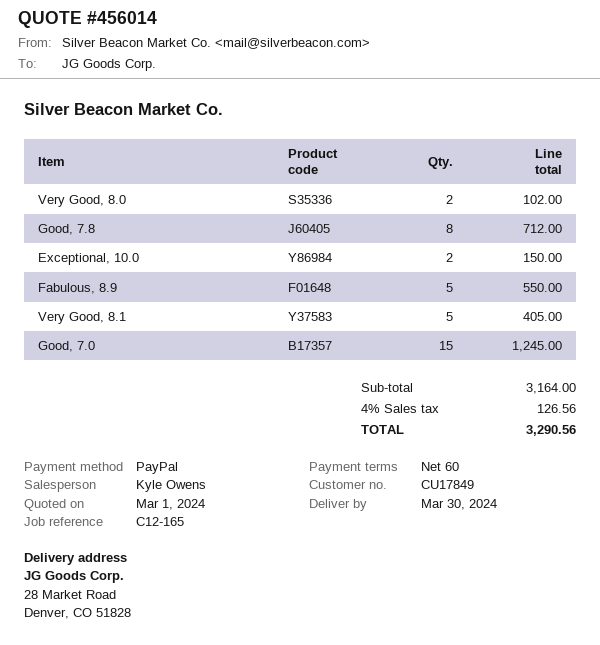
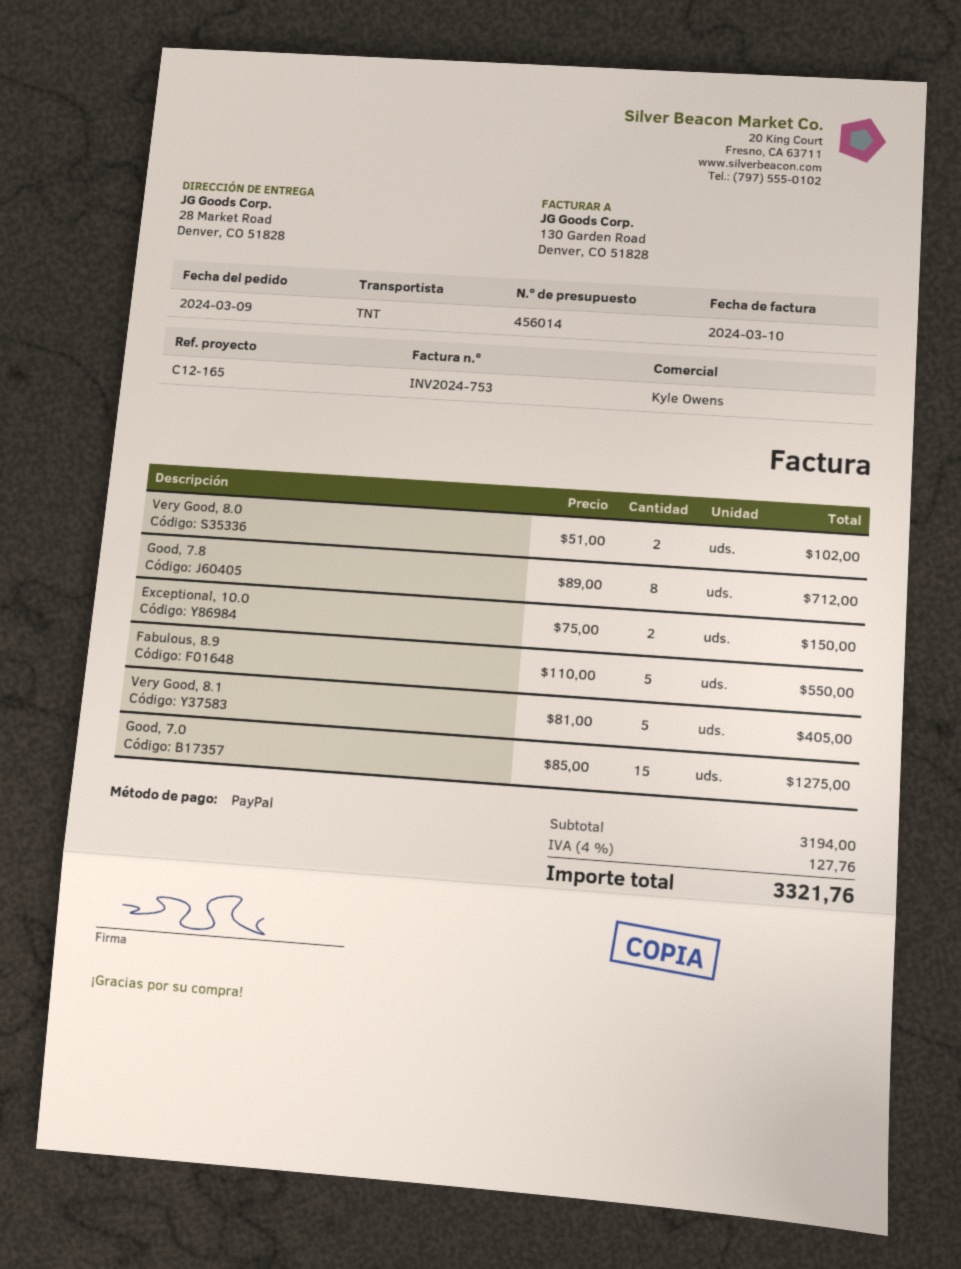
Good, 7.0: 15 for 1245.00 -> 15 for 1275.00
subtotal: 3164.00 -> 3194.00
tax: 4% = 126.56 -> 4% = 127.76
total: 3290.56 -> 3321.76

